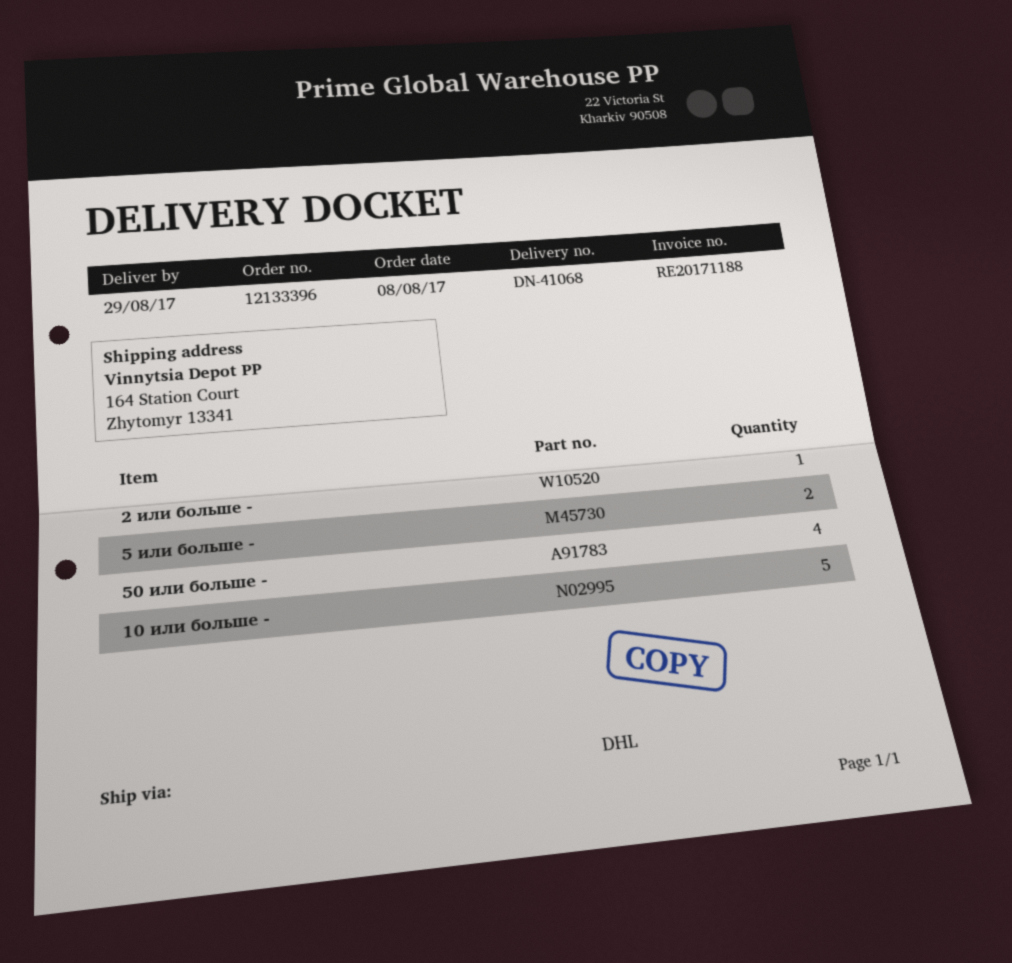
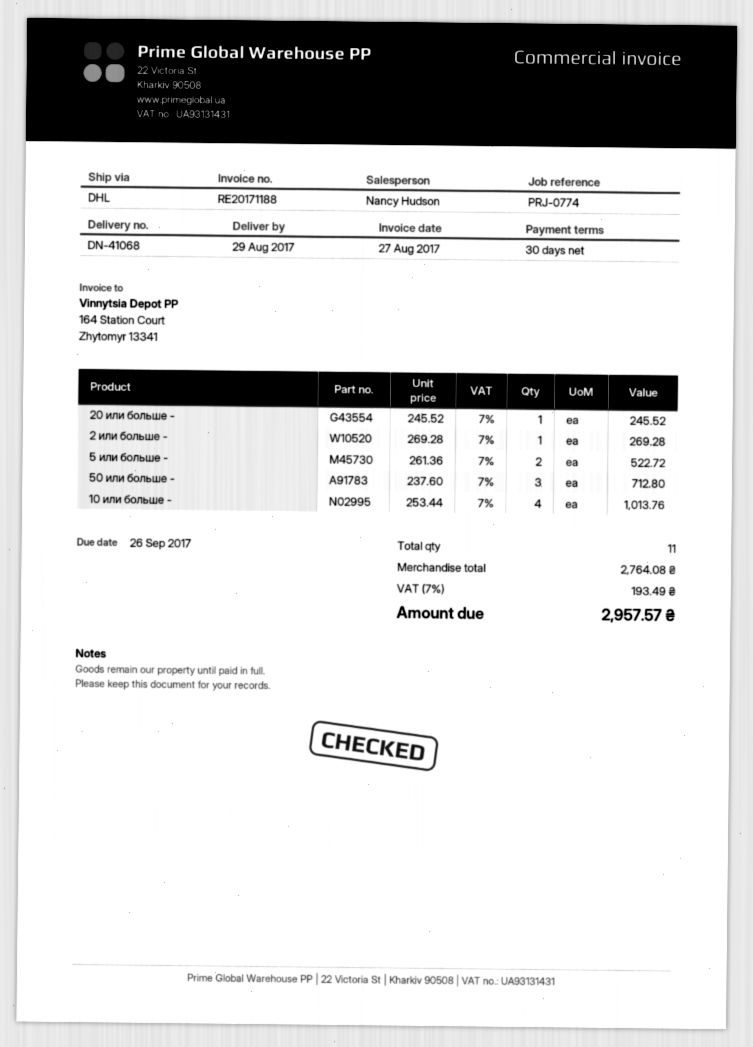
50 или больше -: 4 -> 3
10 или больше -: 5 -> 4
20 или больше -: none -> 1

